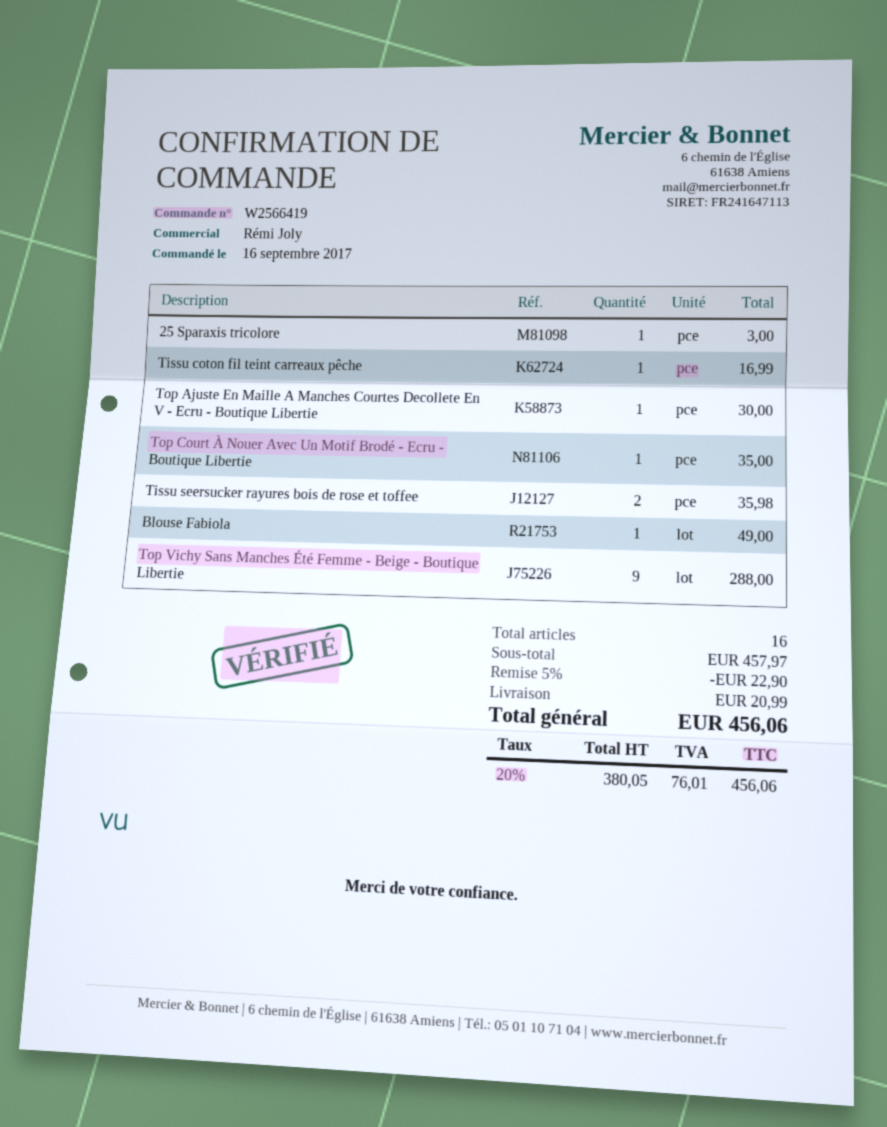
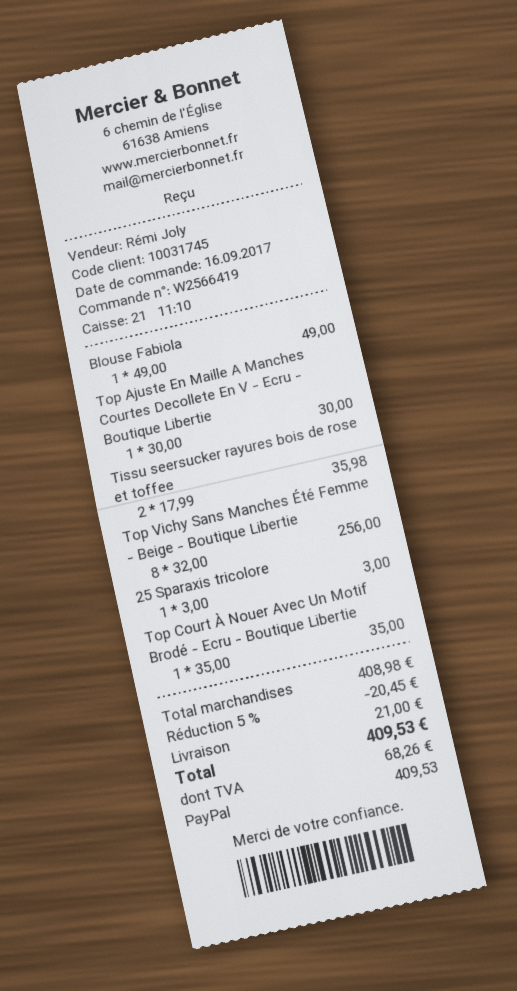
Tissu coton fil teint carreaux pêche: 1 for 16.99 -> none
Top Vichy Sans Manches Été Femme - Beige - Boutique Libertie: 9 for 288.00 -> 8 for 256.00
subtotal: 457.97 -> 408.98
discount: 5% = 22.90 -> 5% = 20.45
shipping: 20.99 -> 21.00
tax: 76.01 -> 68.26
total: 456.06 -> 409.53

